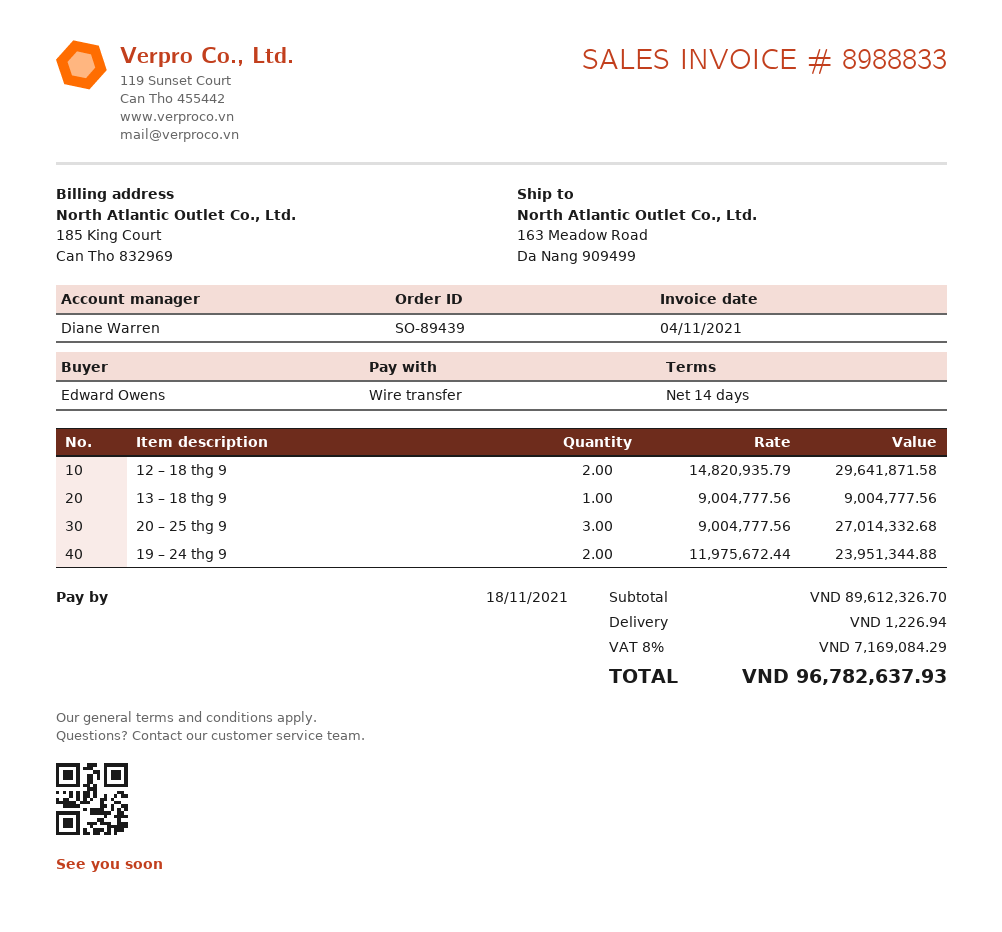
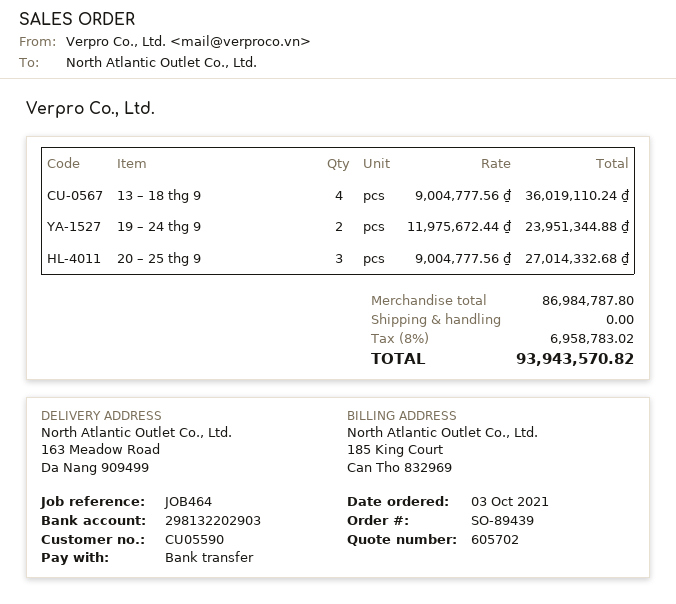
12 – 18 thg 9: 2 x 14820935.79 = 29641871.58 -> none
13 – 18 thg 9: 1 x 9004777.56 = 9004777.56 -> 4 x 9004777.56 = 36019110.24
subtotal: 89612326.70 -> 86984787.80
shipping: 1226.94 -> 0.00
tax: 8% = 7169084.29 -> 8% = 6958783.02
total: 96782637.93 -> 93943570.82

